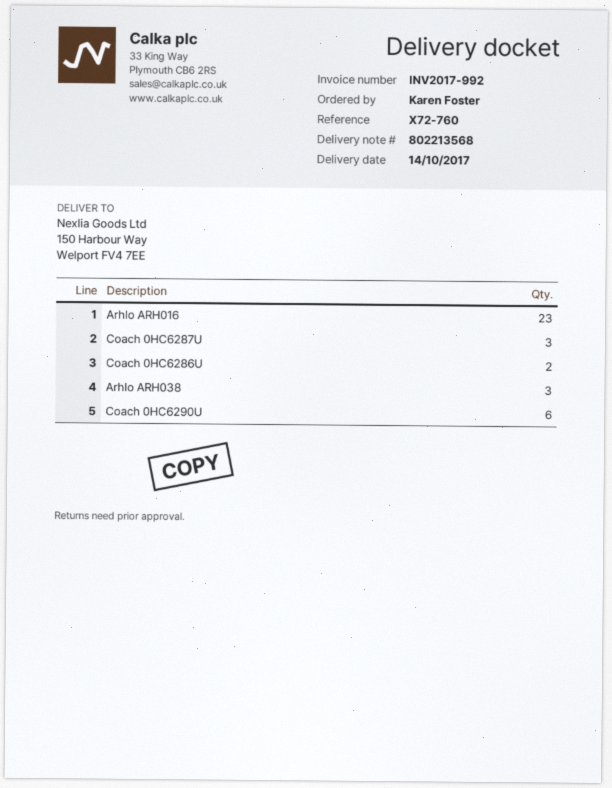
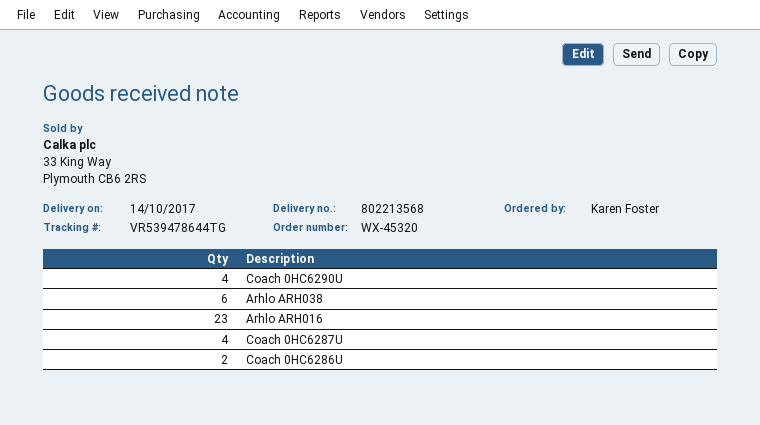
Coach 0HC6287U: 3 -> 4
Arhlo ARH038: 3 -> 6
Coach 0HC6290U: 6 -> 4

